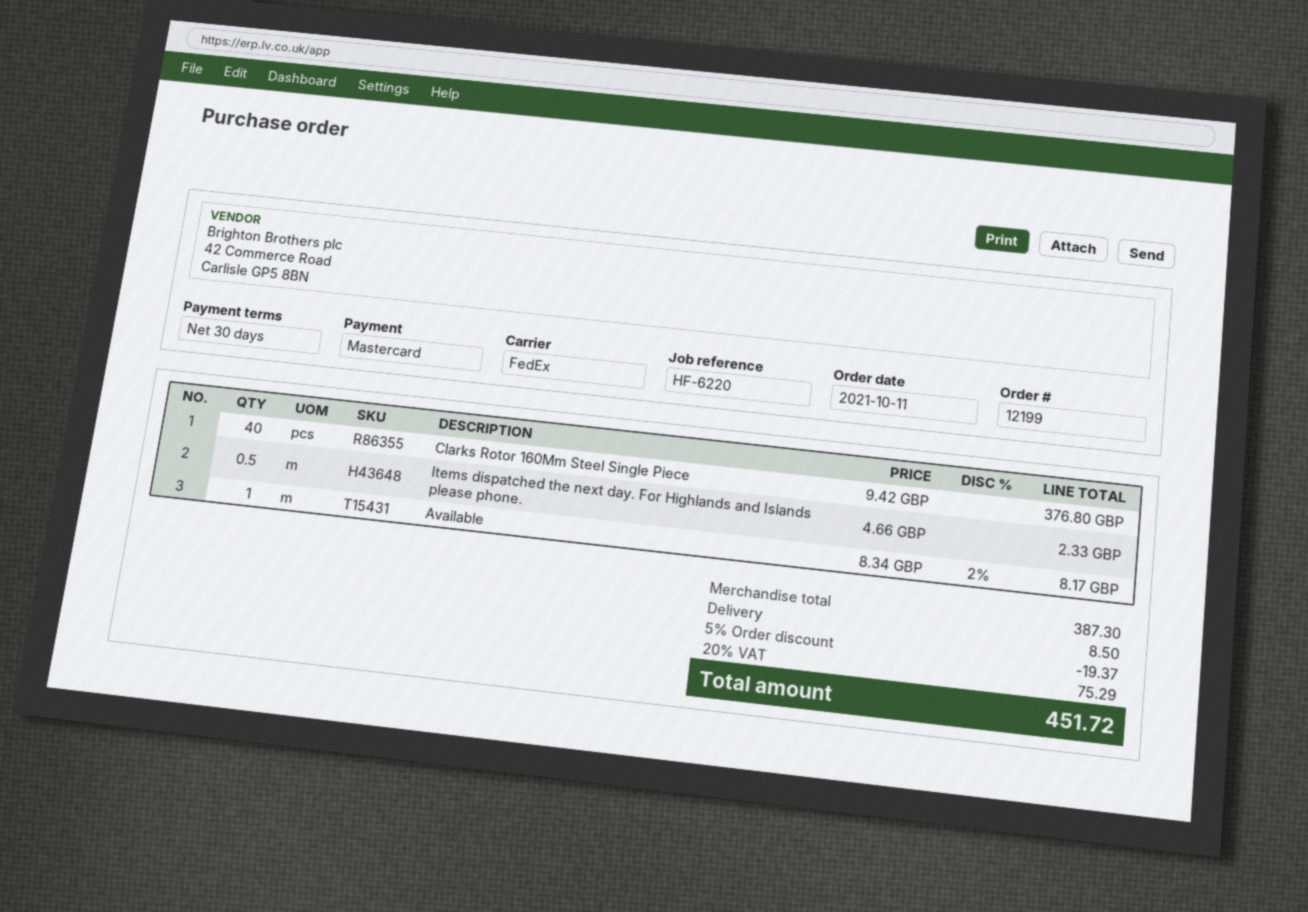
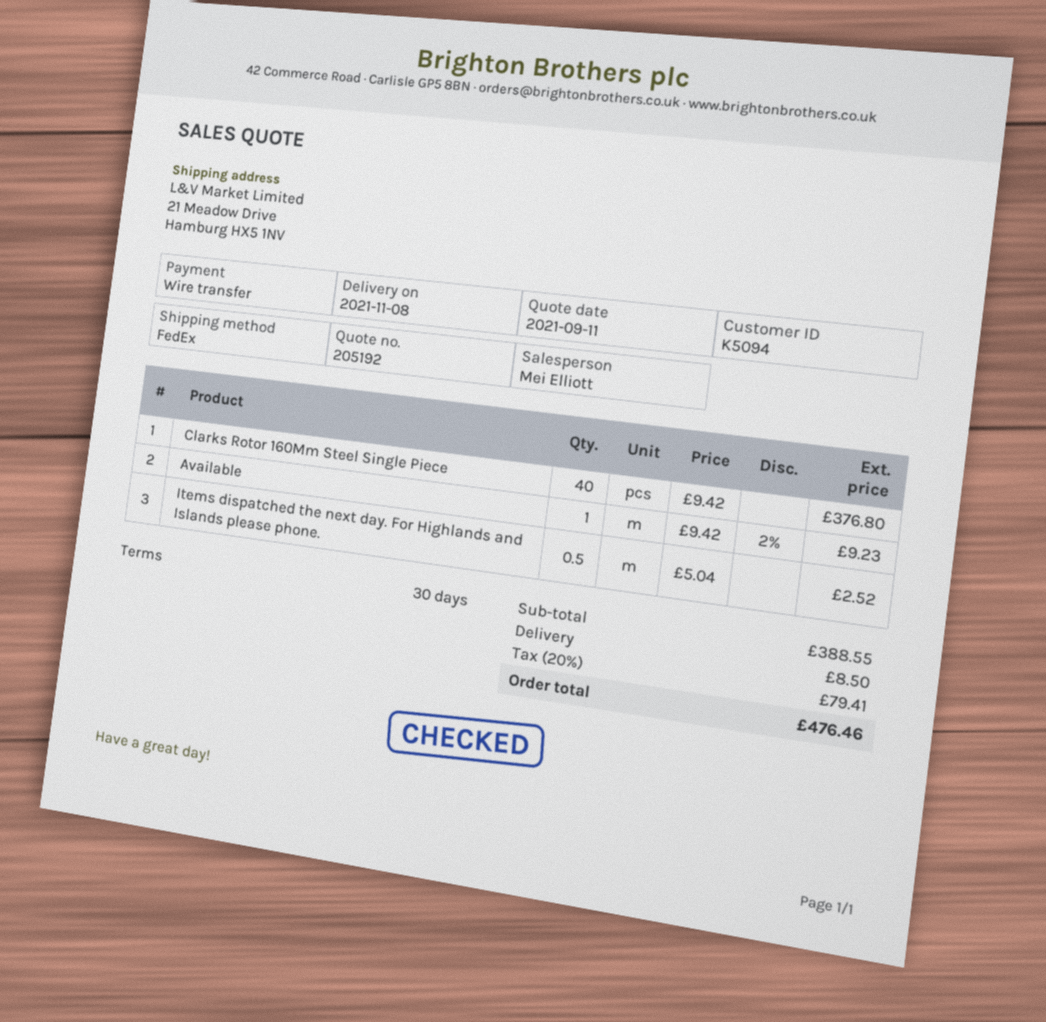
payment method: Mastercard -> bank transfer
Items dispatched the next day. For Highlands and Islands please phone.: 0.5 x 4.66 = 2.33 -> 0.5 x 5.04 = 2.52
Available: 1 x 8.34 - 2% = 8.17 -> 1 x 9.42 - 2% = 9.23
subtotal: 387.30 -> 388.55
discount: 5% = 19.37 -> none
tax: 20% = 75.29 -> 20% = 79.41
total: 451.72 -> 476.46

